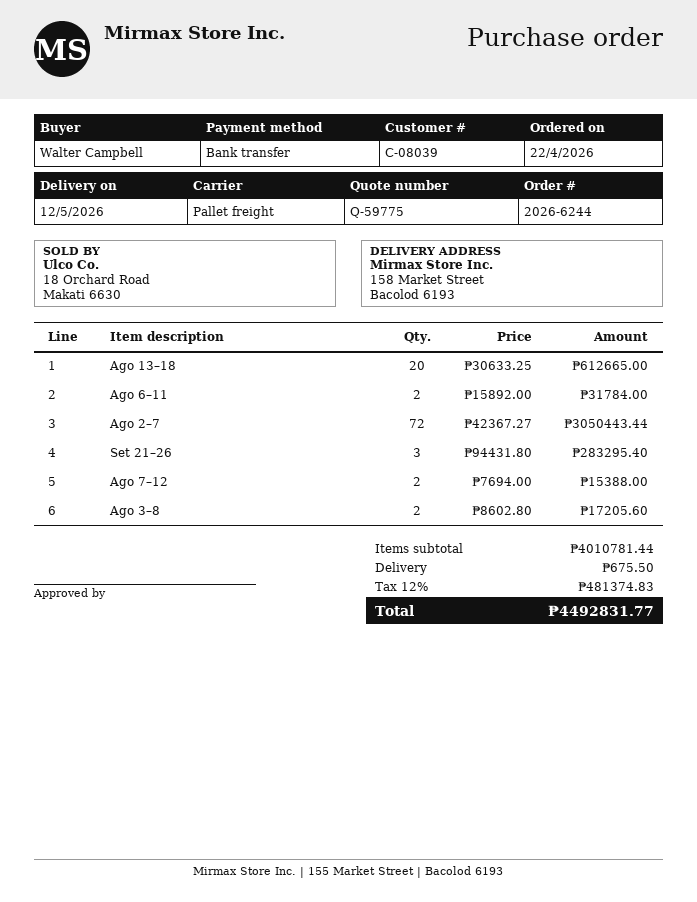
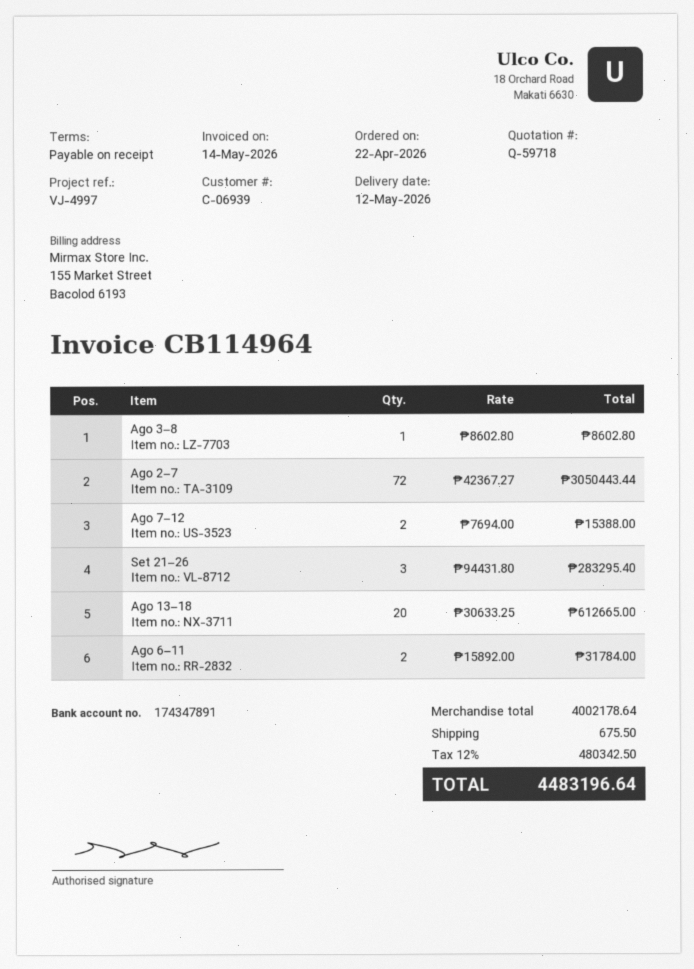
quote number: Q-59775 -> Q-59718
customer number: C-08039 -> C-06939
Ago 3–8: 2 x 8602.80 = 17205.60 -> 1 x 8602.80 = 8602.80
subtotal: 4010781.44 -> 4002178.64
tax: 12% = 481374.83 -> 12% = 480342.50
total: 4492831.77 -> 4483196.64

